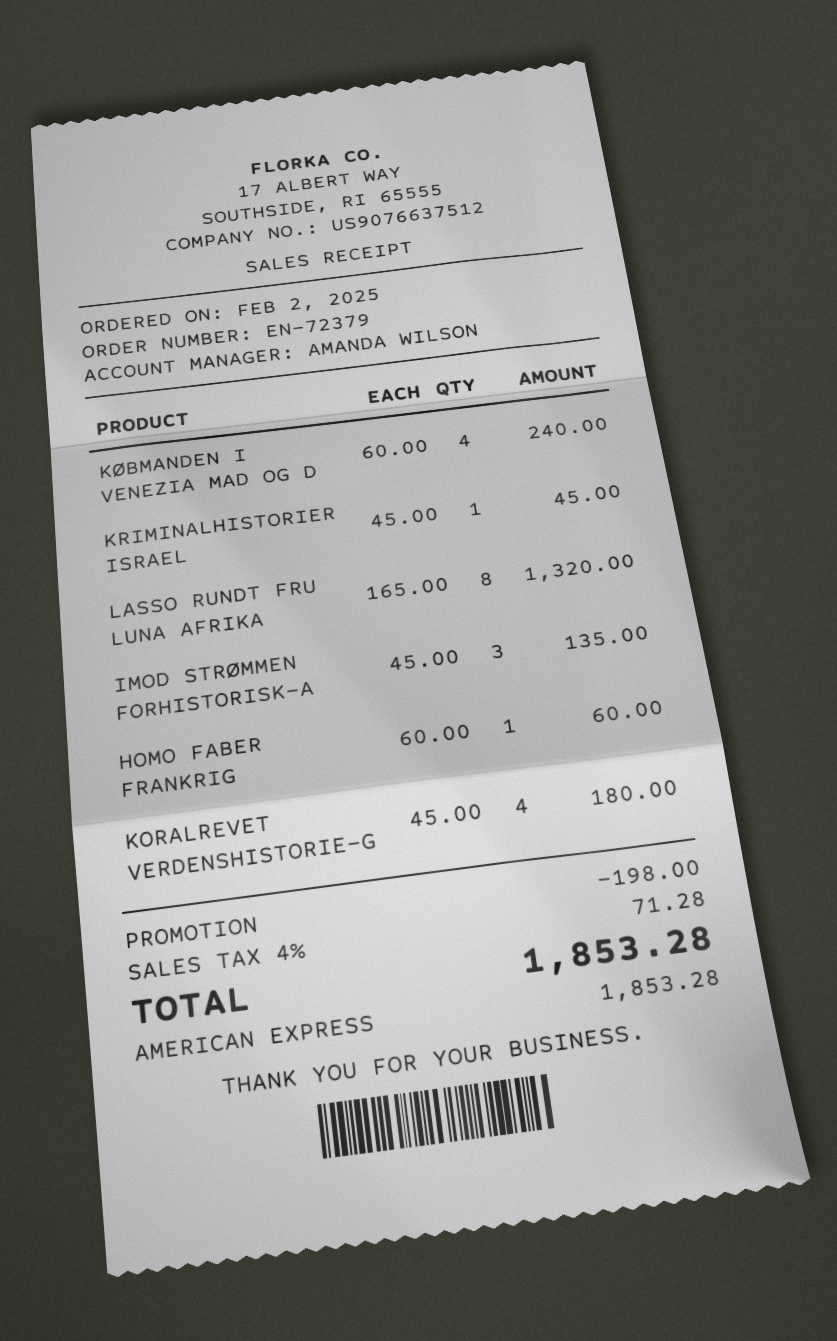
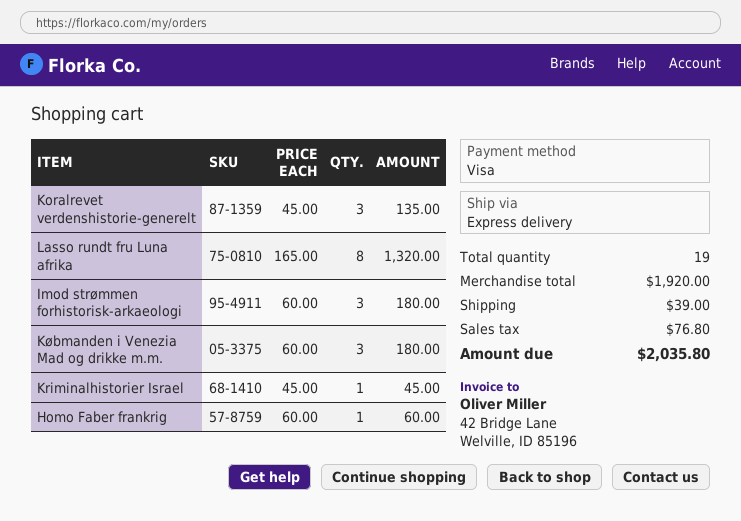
payment method: American Express -> Visa
KØBMANDEN I VENEZIA MAD OG D: 4 x 60.00 = 240.00 -> 3 x 60.00 = 180.00
IMOD STRØMMEN FORHISTORISK-A: 3 x 45.00 = 135.00 -> 3 x 60.00 = 180.00
KORALREVET VERDENSHISTORIE-G: 4 x 45.00 = 180.00 -> 3 x 45.00 = 135.00
discount: 198.00 -> none
shipping: none -> 39.00
tax: 71.28 -> 76.80
total: 1853.28 -> 2035.80

